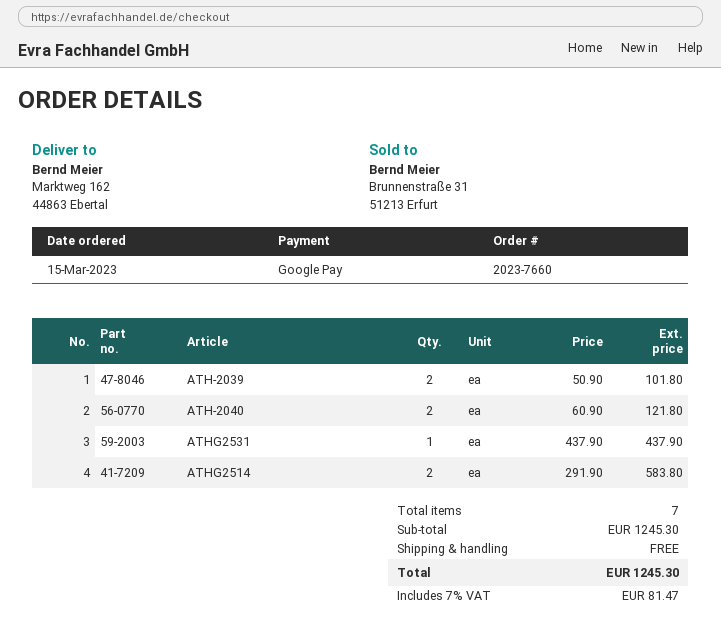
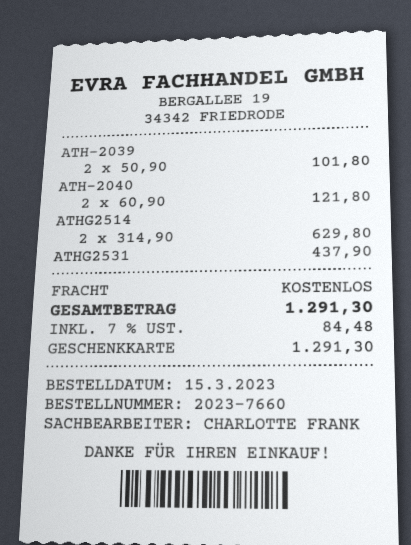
payment method: Google Pay -> gift card
ATHG2514: 2 x 291.90 = 583.80 -> 2 x 314.90 = 629.80
tax: 7% = 81.47 -> 7% = 84.48
total: 1245.30 -> 1291.30

